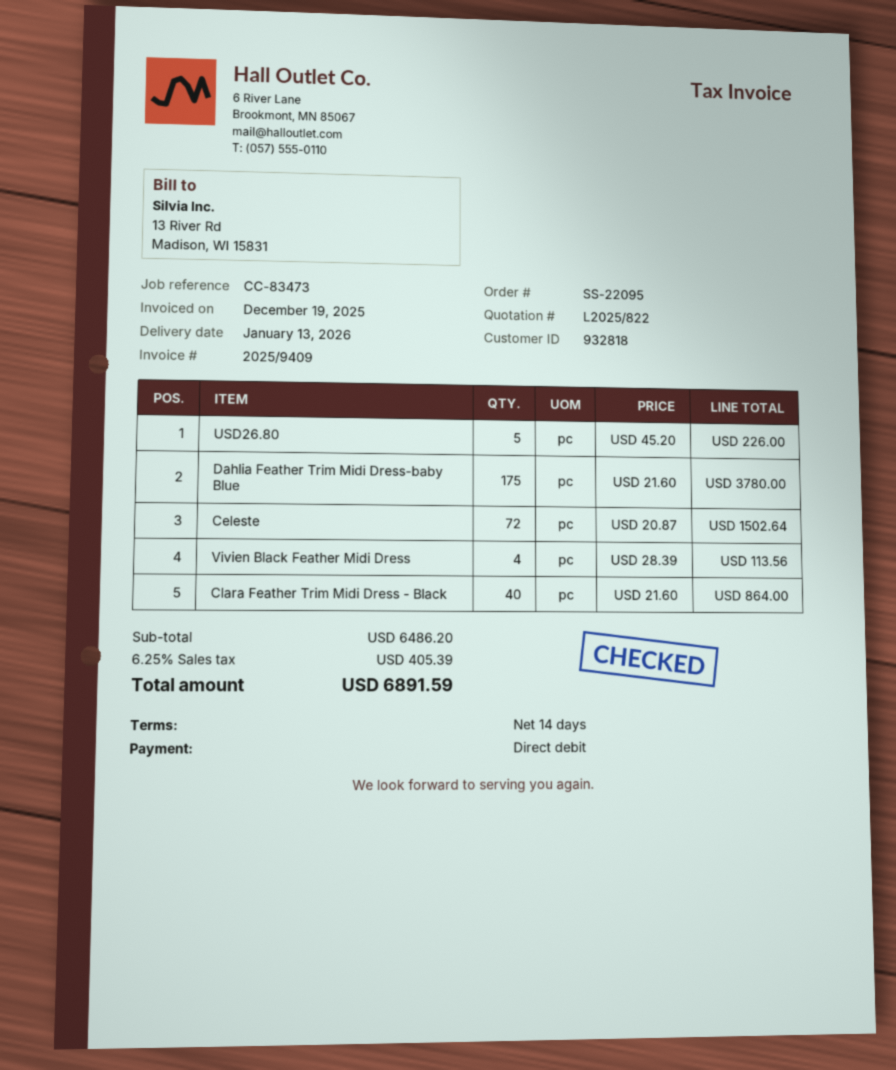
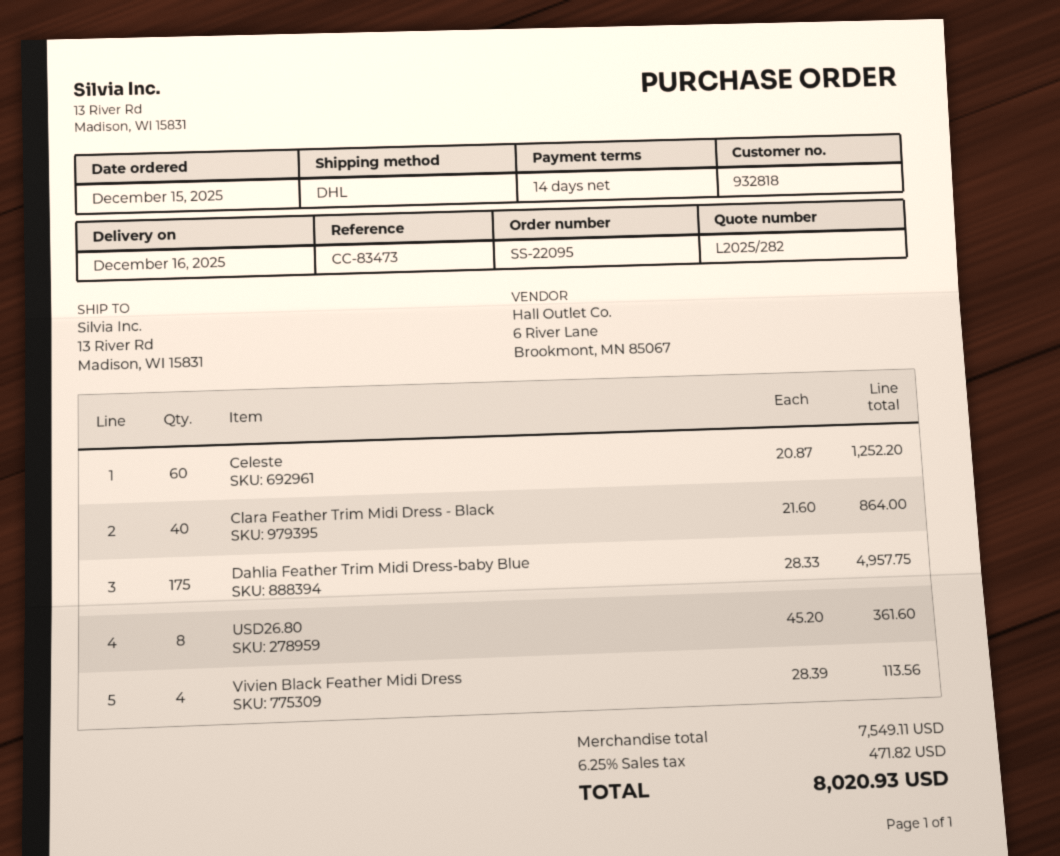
quote number: L2025/822 -> L2025/282
delivery date: 2026-01-13 -> 2025-12-16
USD26.80: 5 x 45.20 = 226.00 -> 8 x 45.20 = 361.60
Dahlia Feather Trim Midi Dress-baby Blue: 175 x 21.60 = 3780.00 -> 175 x 28.33 = 4957.75
Celeste: 72 x 20.87 = 1502.64 -> 60 x 20.87 = 1252.20
subtotal: 6486.20 -> 7549.11
tax: 6.25% = 405.39 -> 6.25% = 471.82
total: 6891.59 -> 8020.93

